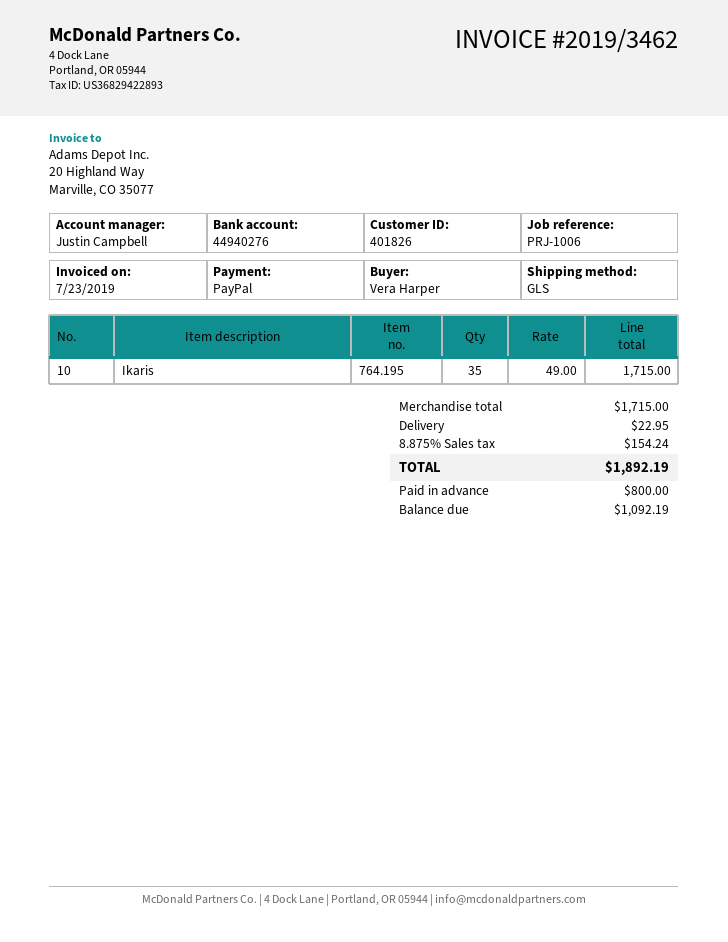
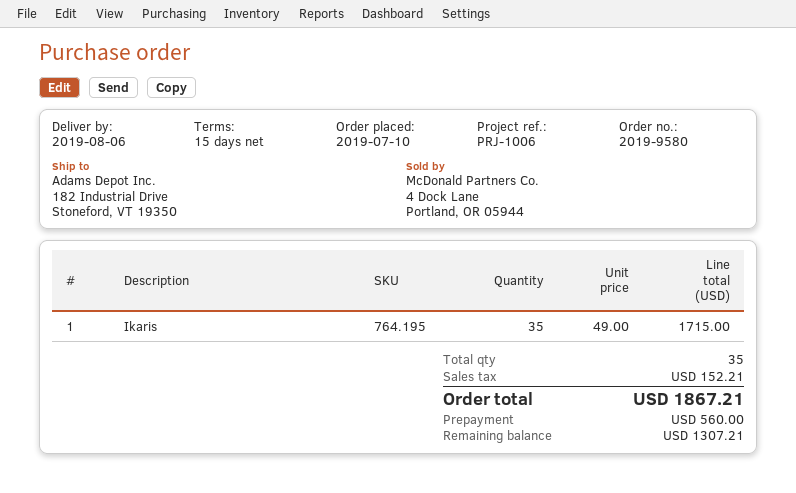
shipping: 22.95 -> none
tax: 154.24 -> 152.21
total: 1892.19 -> 1867.21
deposit: 800.00 -> 560.00
balance: 1092.19 -> 1307.21

